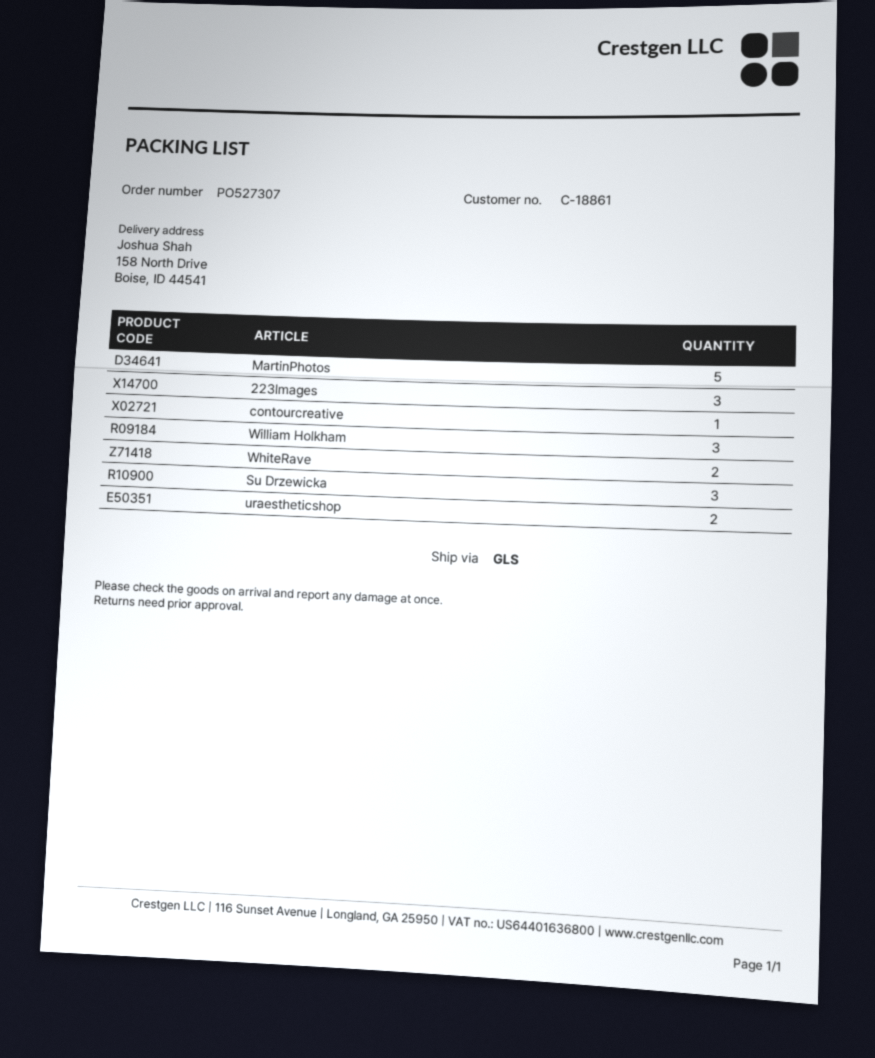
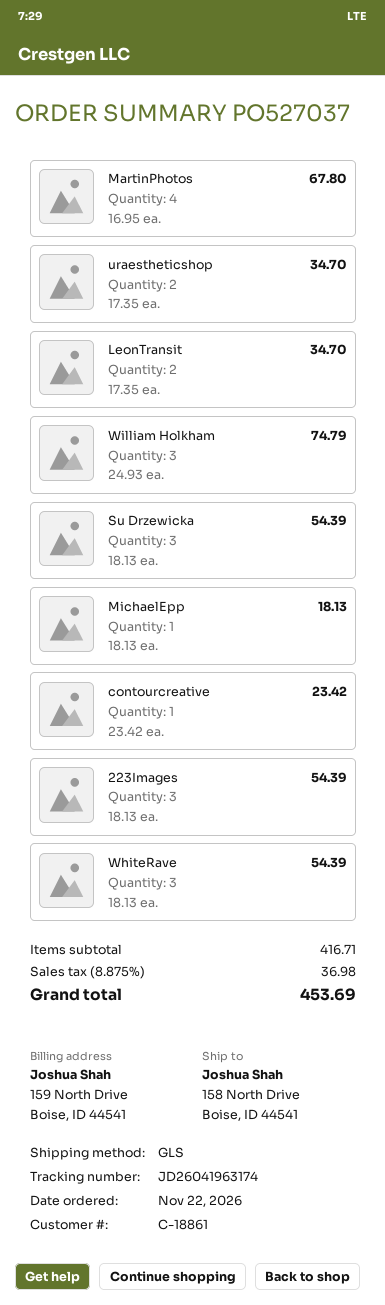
order number: PO527307 -> PO527037
MartinPhotos: 5 -> 4
WhiteRave: 2 -> 3
LeonTransit: none -> 2
MichaelEpp: none -> 1

